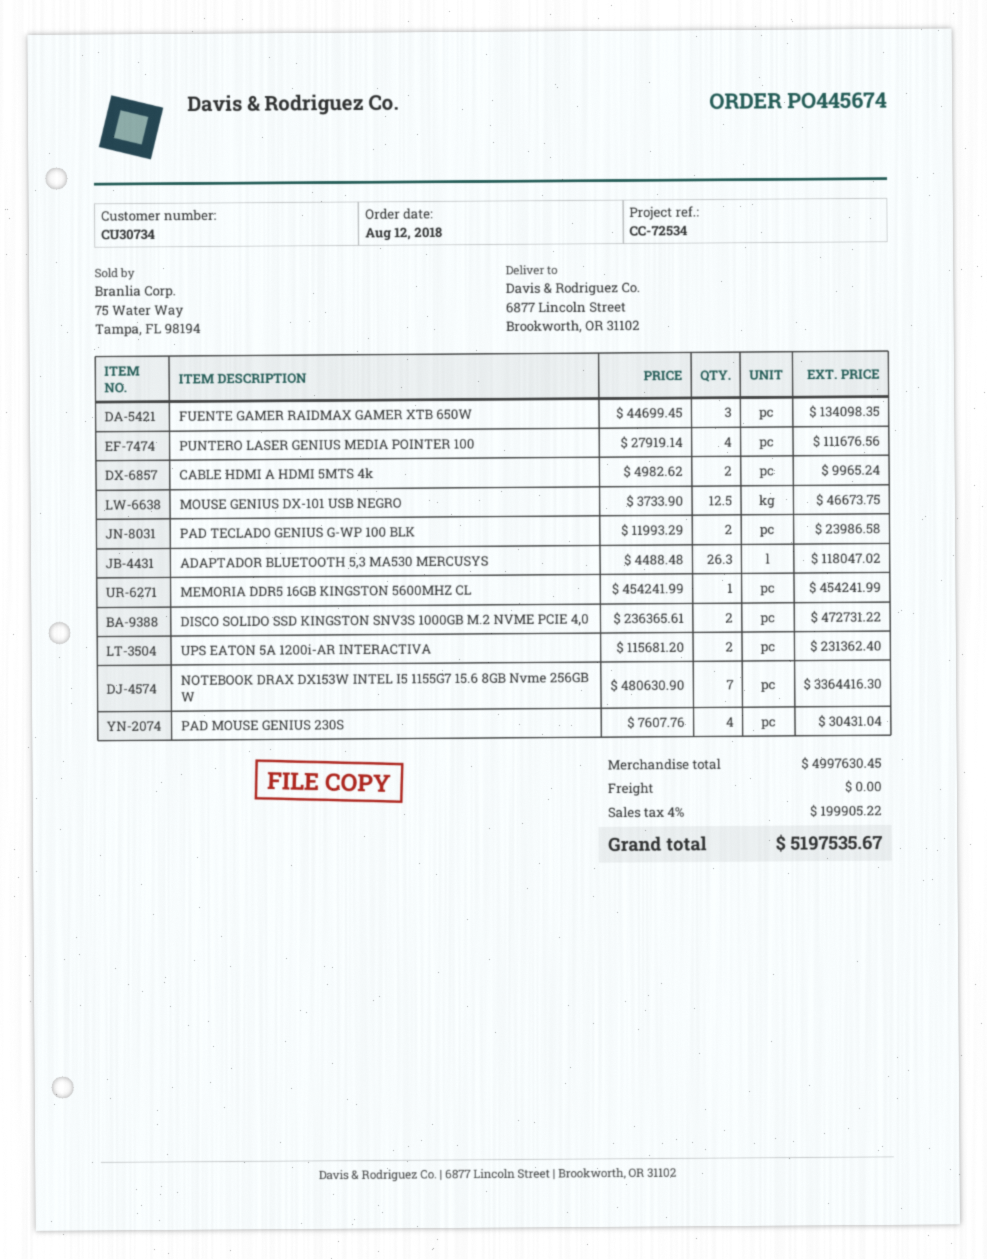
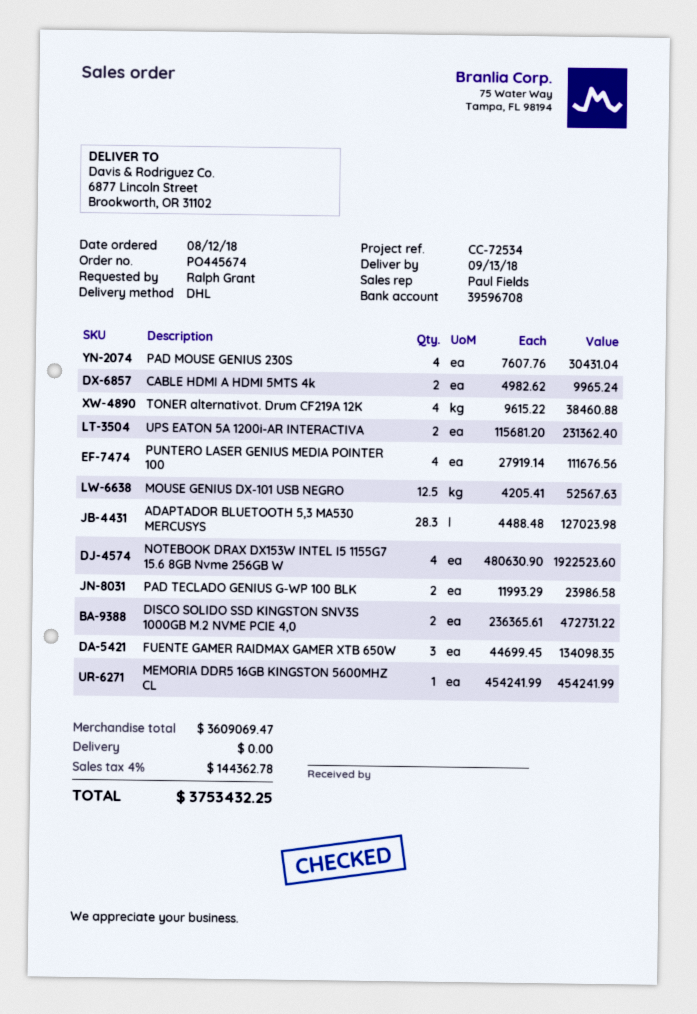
MOUSE GENIUS DX-101 USB NEGRO: 12.5 x 3733.90 = 46673.75 -> 12.5 x 4205.41 = 52567.63
ADAPTADOR BLUETOOTH 5,3 MA530 MERCUSYS: 26.3 x 4488.48 = 118047.02 -> 28.3 x 4488.48 = 127023.98
NOTEBOOK DRAX DX153W INTEL I5 1155G7 15.6 8GB Nvme 256GB W: 7 x 480630.90 = 3364416.30 -> 4 x 480630.90 = 1922523.60
TONER alternativot. Drum CF219A 12K: none -> 4 x 9615.22 = 38460.88
subtotal: 4997630.45 -> 3609069.47
tax: 4% = 199905.22 -> 4% = 144362.78
total: 5197535.67 -> 3753432.25

